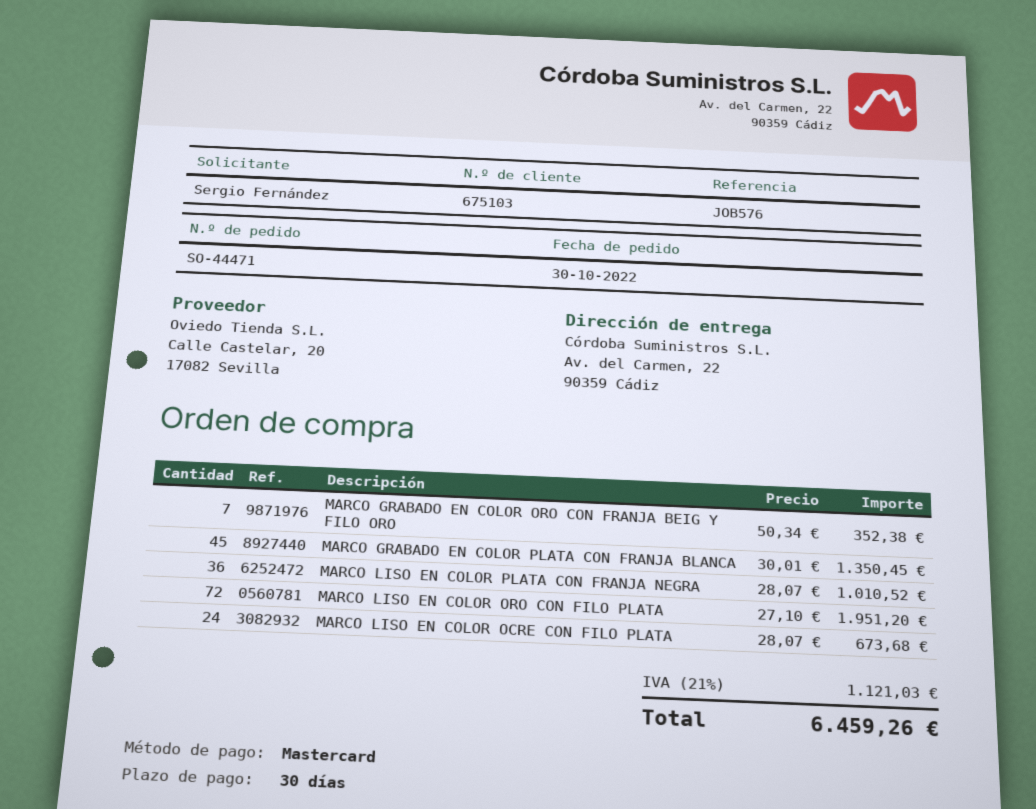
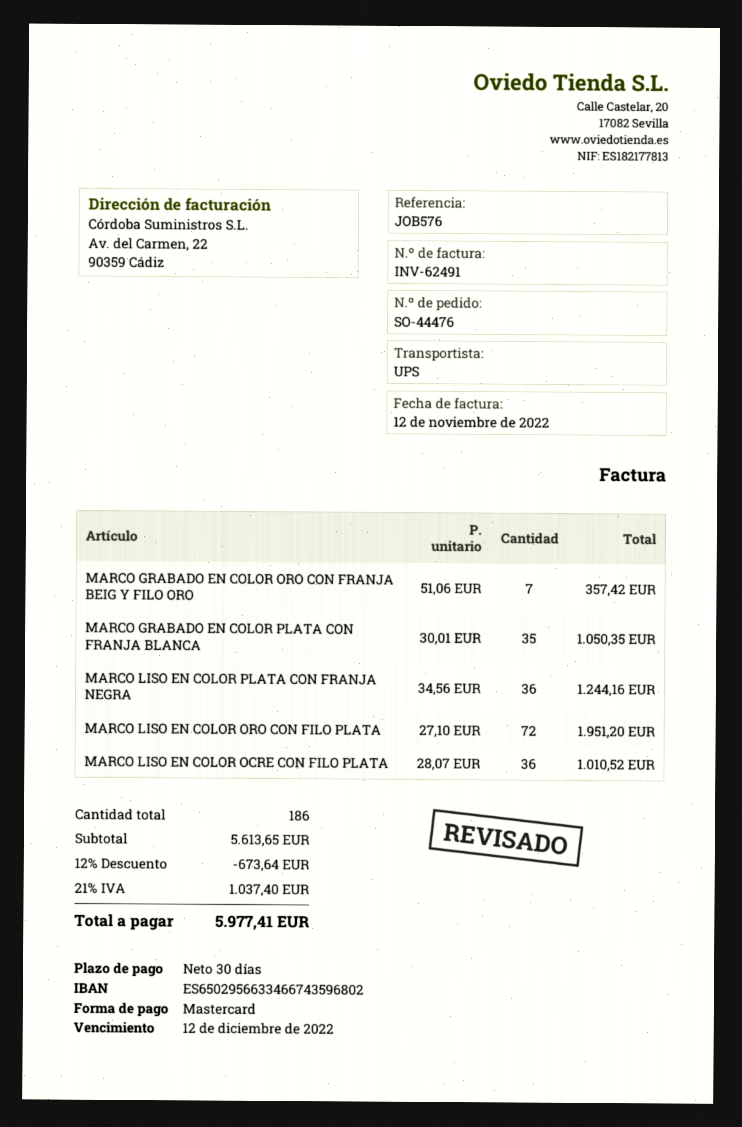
order number: SO-44471 -> SO-44476
MARCO GRABADO EN COLOR ORO CON FRANJA BEIG Y FILO ORO: 7 x 50.34 = 352.38 -> 7 x 51.06 = 357.42
MARCO GRABADO EN COLOR PLATA CON FRANJA BLANCA: 45 x 30.01 = 1350.45 -> 35 x 30.01 = 1050.35
MARCO LISO EN COLOR PLATA CON FRANJA NEGRA: 36 x 28.07 = 1010.52 -> 36 x 34.56 = 1244.16
MARCO LISO EN COLOR OCRE CON FILO PLATA: 24 x 28.07 = 673.68 -> 36 x 28.07 = 1010.52
discount: none -> 12% = 673.64
tax: 21% = 1121.03 -> 21% = 1037.40
total: 6459.26 -> 5977.41

